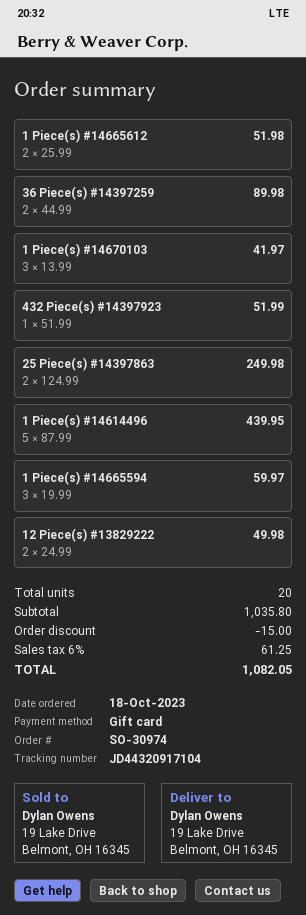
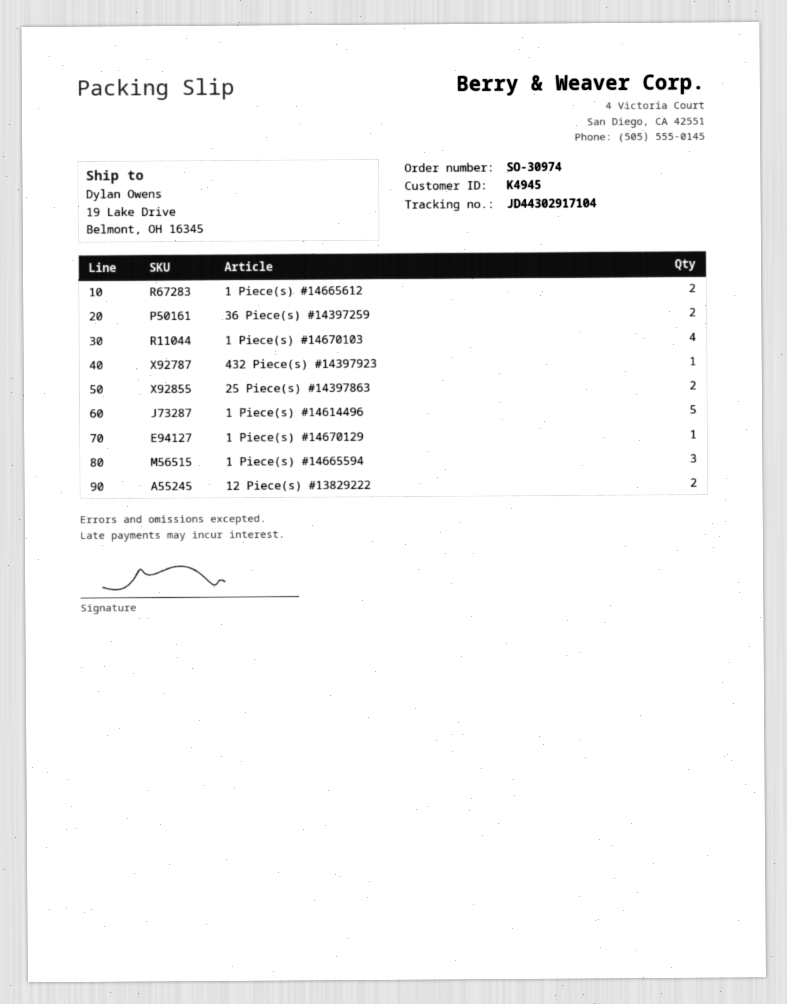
tracking number: JD44320917104 -> JD44302917104
1 Piece(s) #14670103: 3 -> 4
1 Piece(s) #14670129: none -> 1

